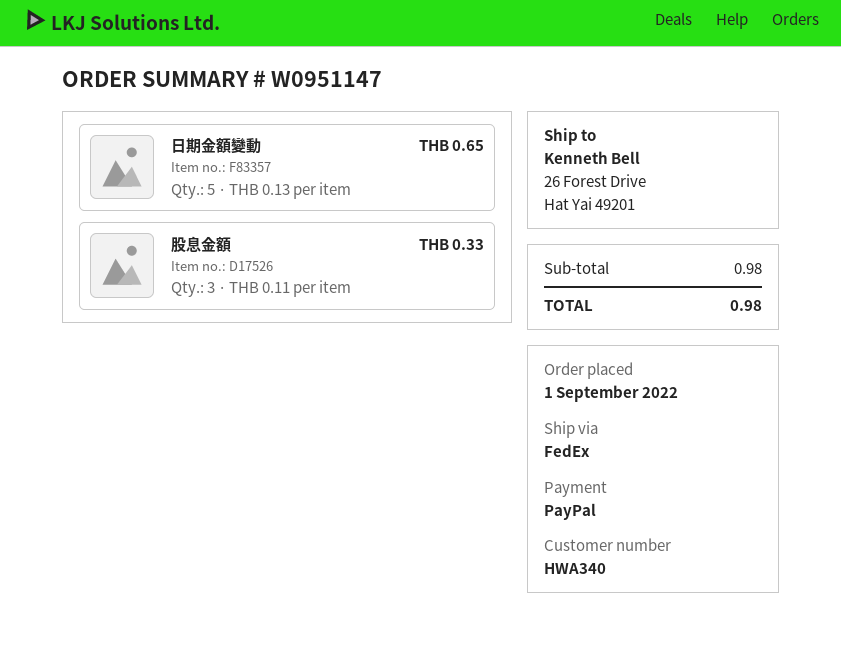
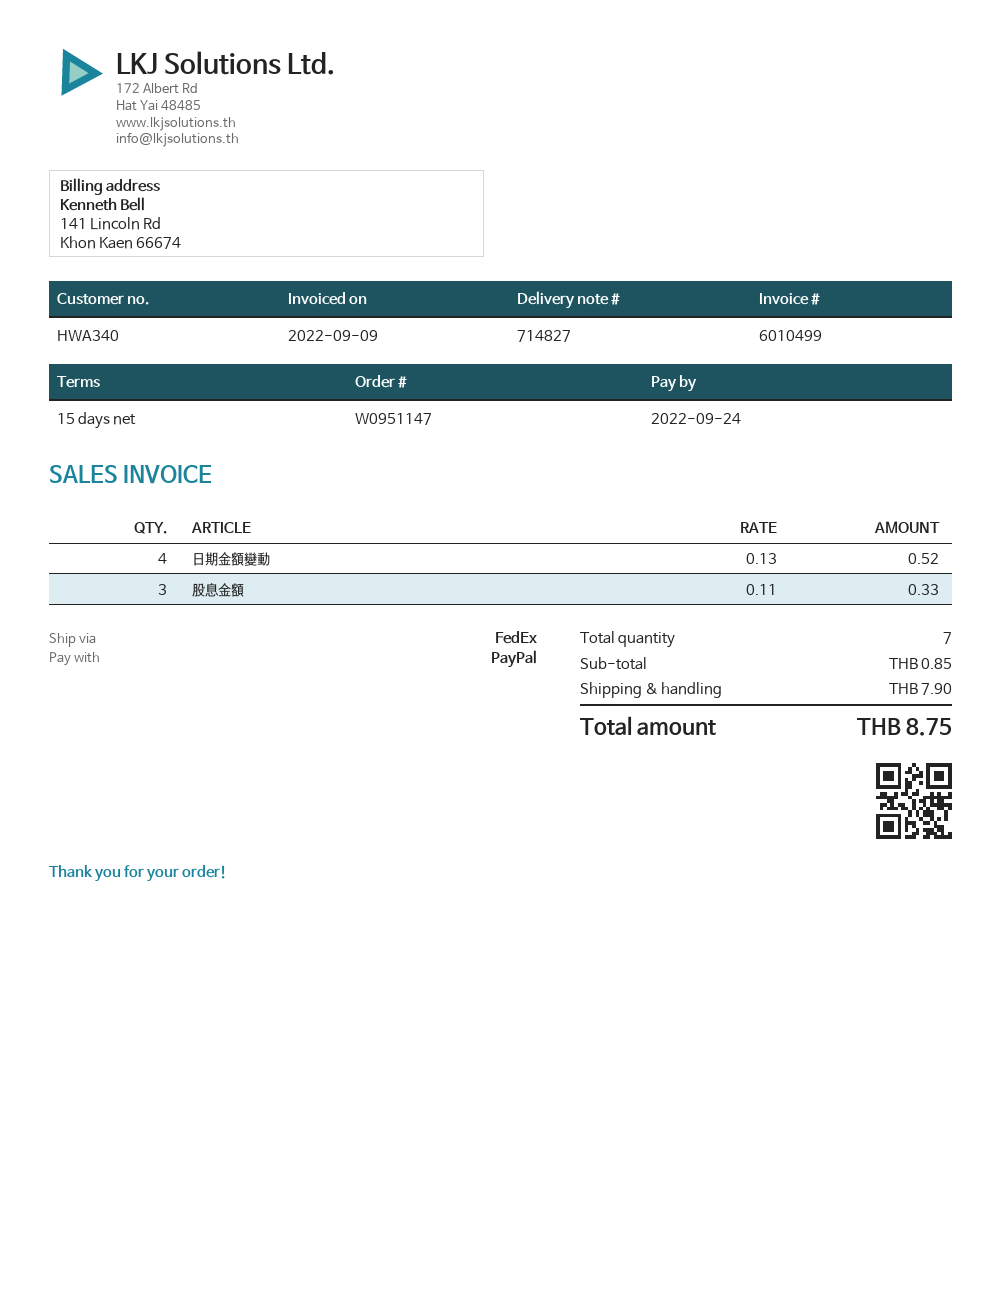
日期金額變動: 5 x 0.13 = 0.65 -> 4 x 0.13 = 0.52
subtotal: 0.98 -> 0.85
shipping: none -> 7.90
total: 0.98 -> 8.75

